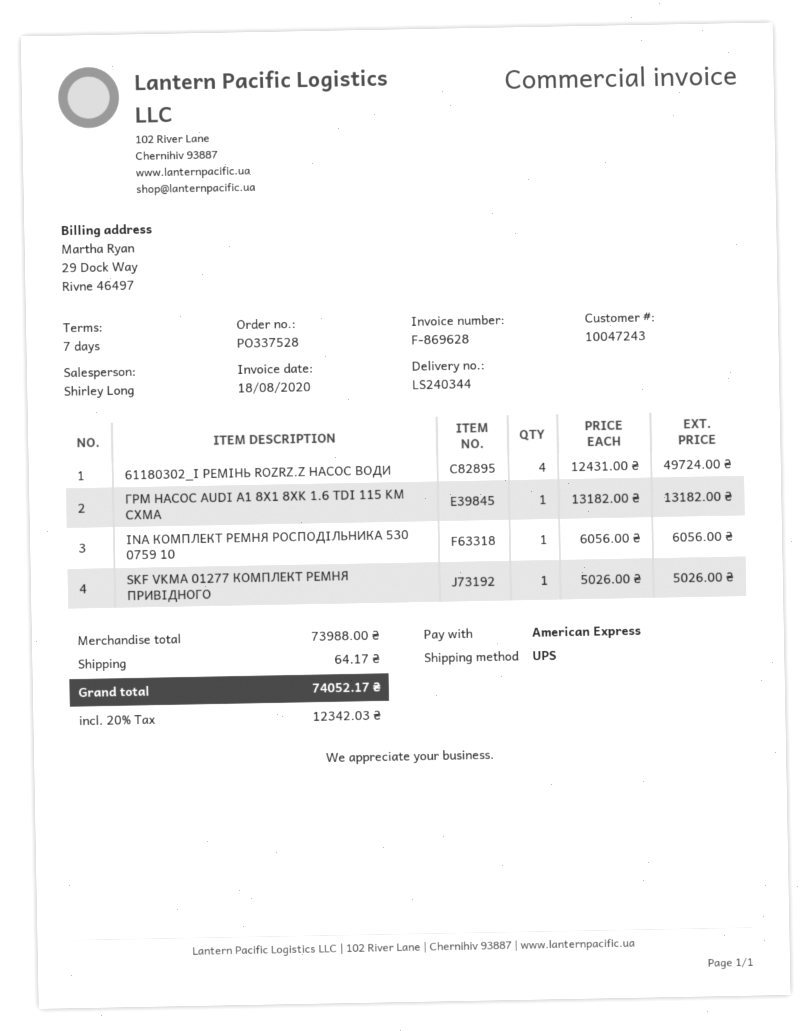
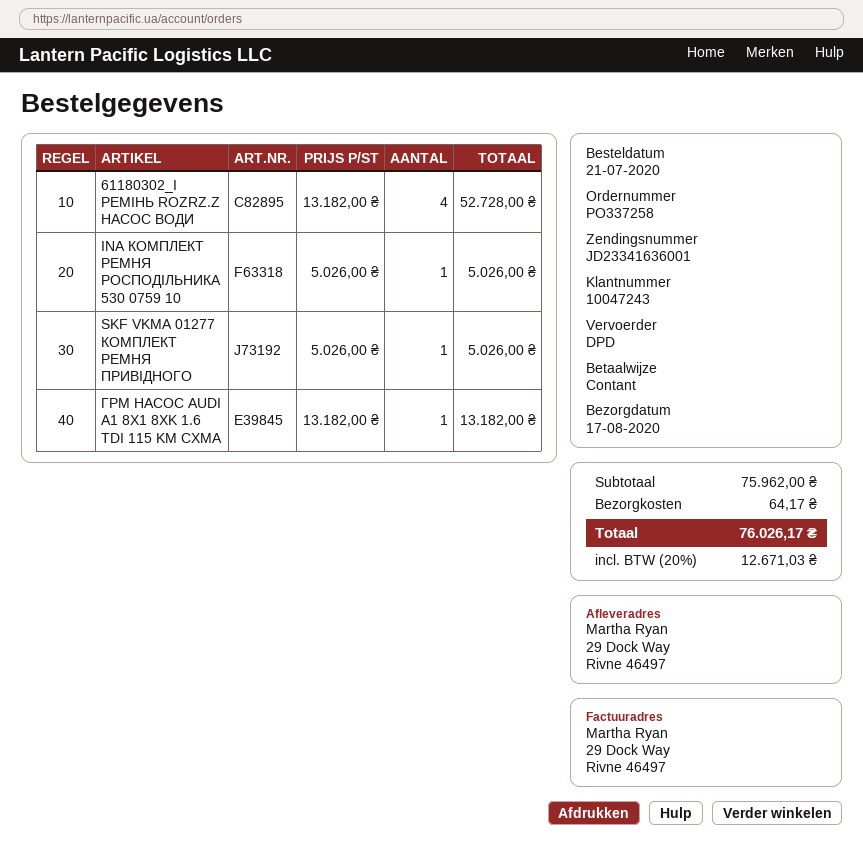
order number: PO337528 -> PO337258
payment method: American Express -> cash
shipping method: UPS -> DPD
61180302_I РЕМІНЬ ROZRZ.Z НАСОС ВОДИ: 4 x 12431.00 = 49724.00 -> 4 x 13182.00 = 52728.00
INA КОМПЛЕКТ РЕМНЯ РОСПОДІЛЬНИКА 530 0759 10: 1 x 6056.00 = 6056.00 -> 1 x 5026.00 = 5026.00
subtotal: 73988.00 -> 75962.00
tax: 20% = 12342.03 -> 20% = 12671.03
total: 74052.17 -> 76026.17

